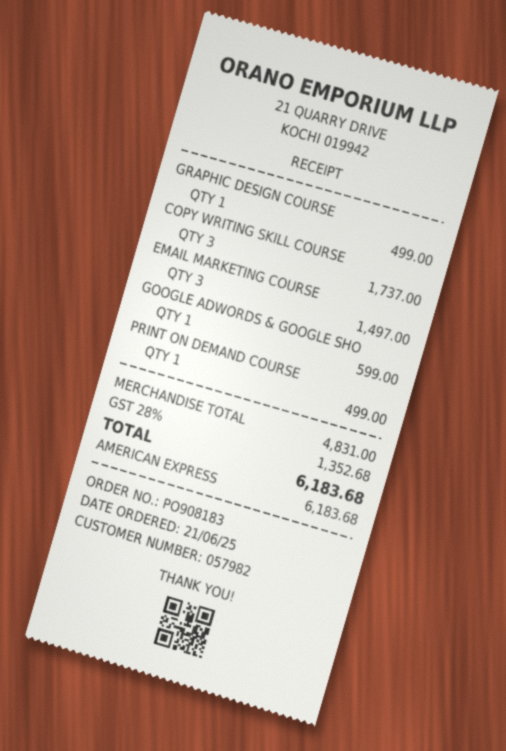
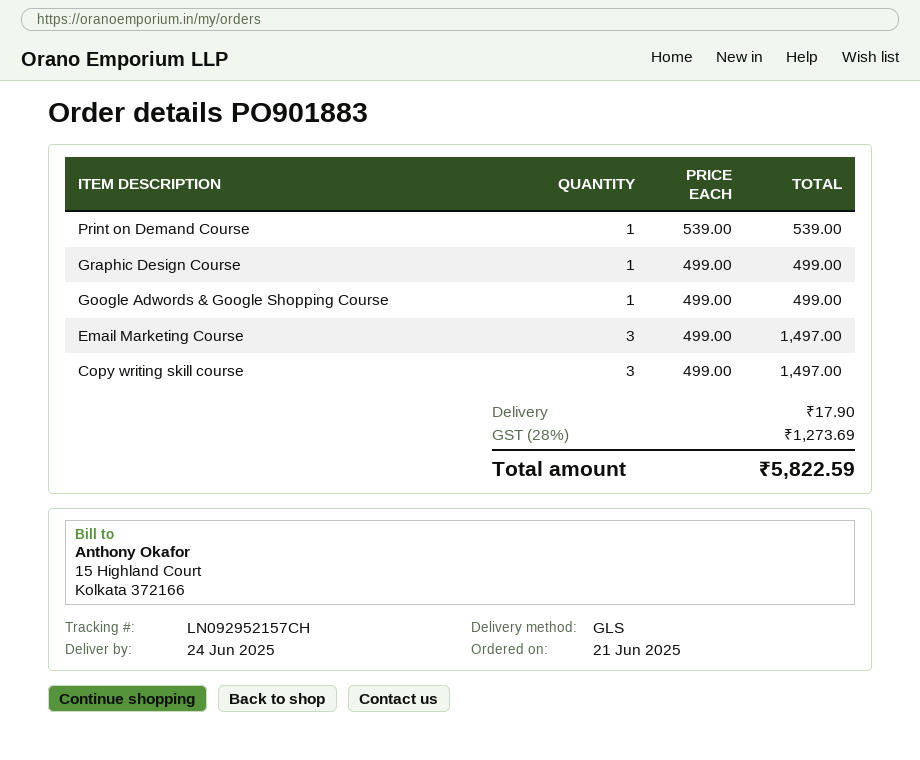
order number: PO908183 -> PO901883
COPY WRITING SKILL COURSE: 3 for 1737.00 -> 3 for 1497.00
GOOGLE ADWORDS & GOOGLE SHO: 1 for 599.00 -> 1 for 499.00
PRINT ON DEMAND COURSE: 1 for 499.00 -> 1 for 539.00
shipping: none -> 17.90
tax: 28% = 1352.68 -> 28% = 1273.69
total: 6183.68 -> 5822.59

